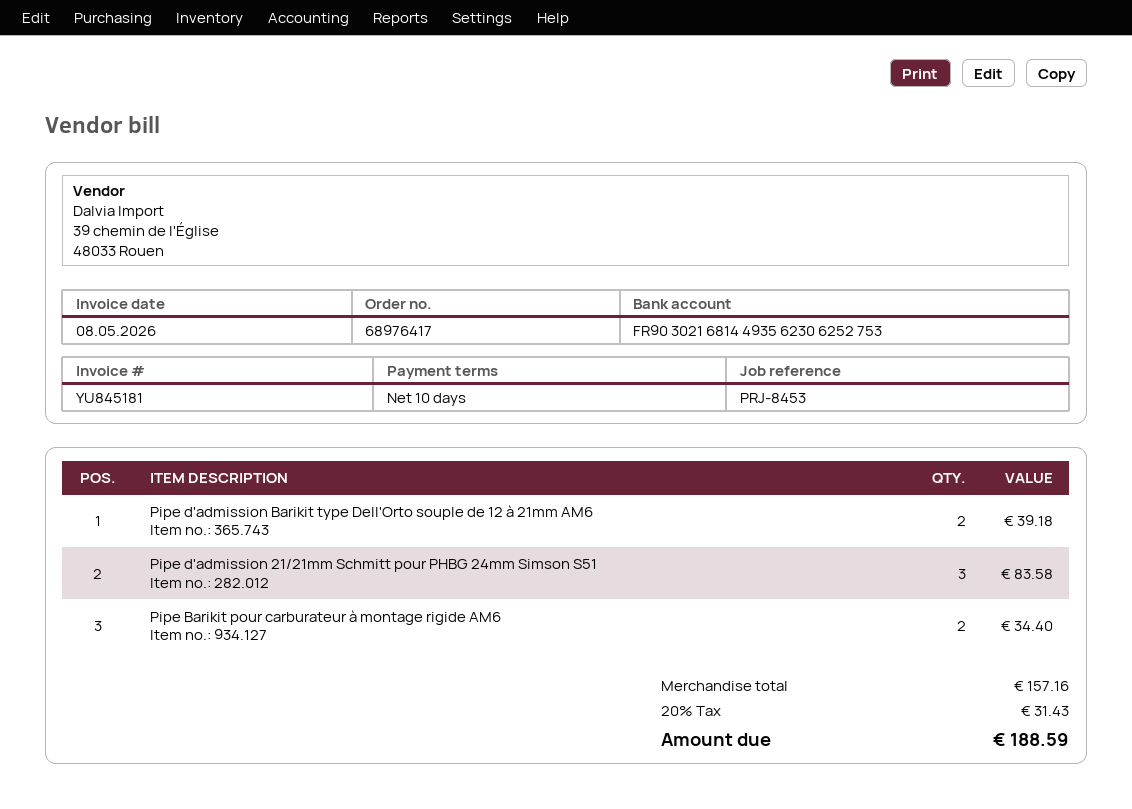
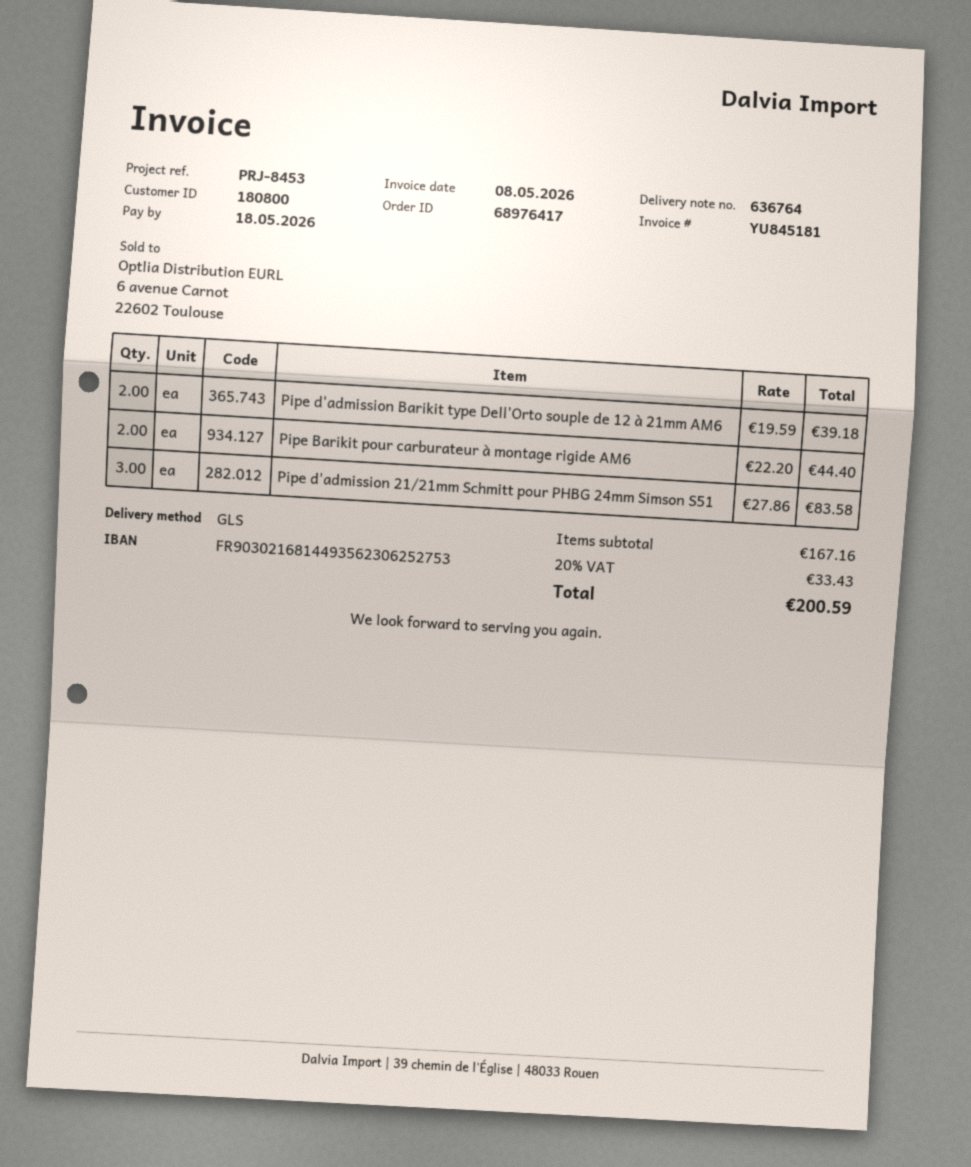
Pipe Barikit pour carburateur à montage rigide AM6: 2 for 34.40 -> 2 for 44.40
subtotal: 157.16 -> 167.16
tax: 20% = 31.43 -> 20% = 33.43
total: 188.59 -> 200.59

